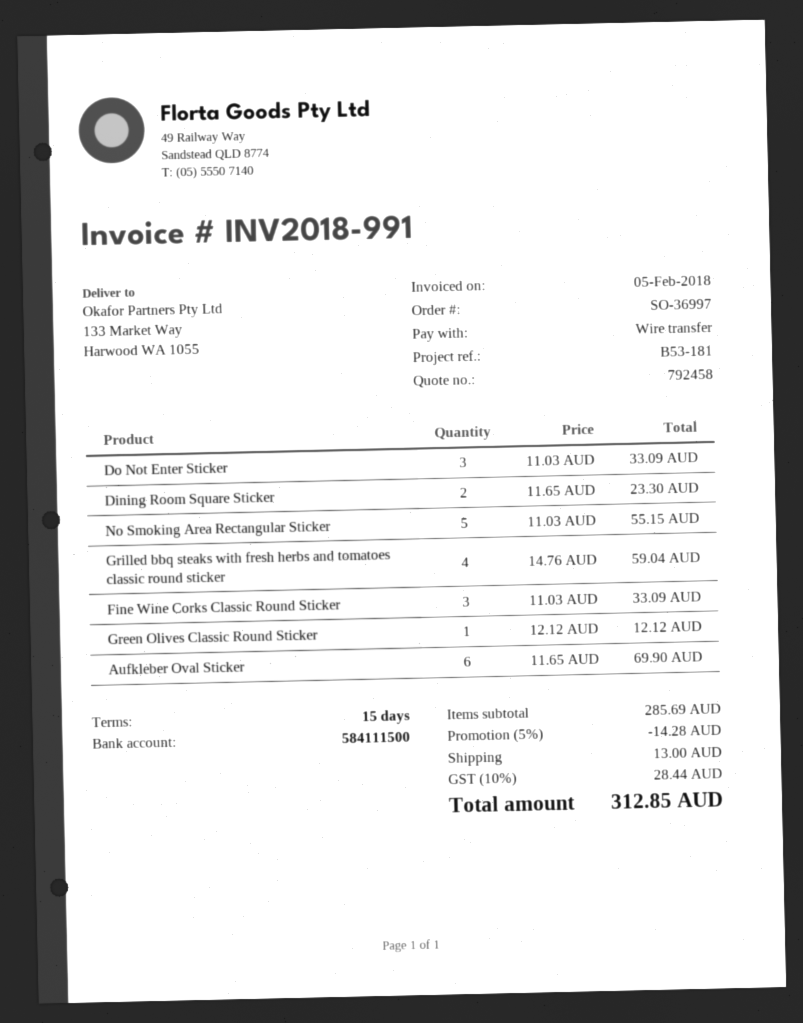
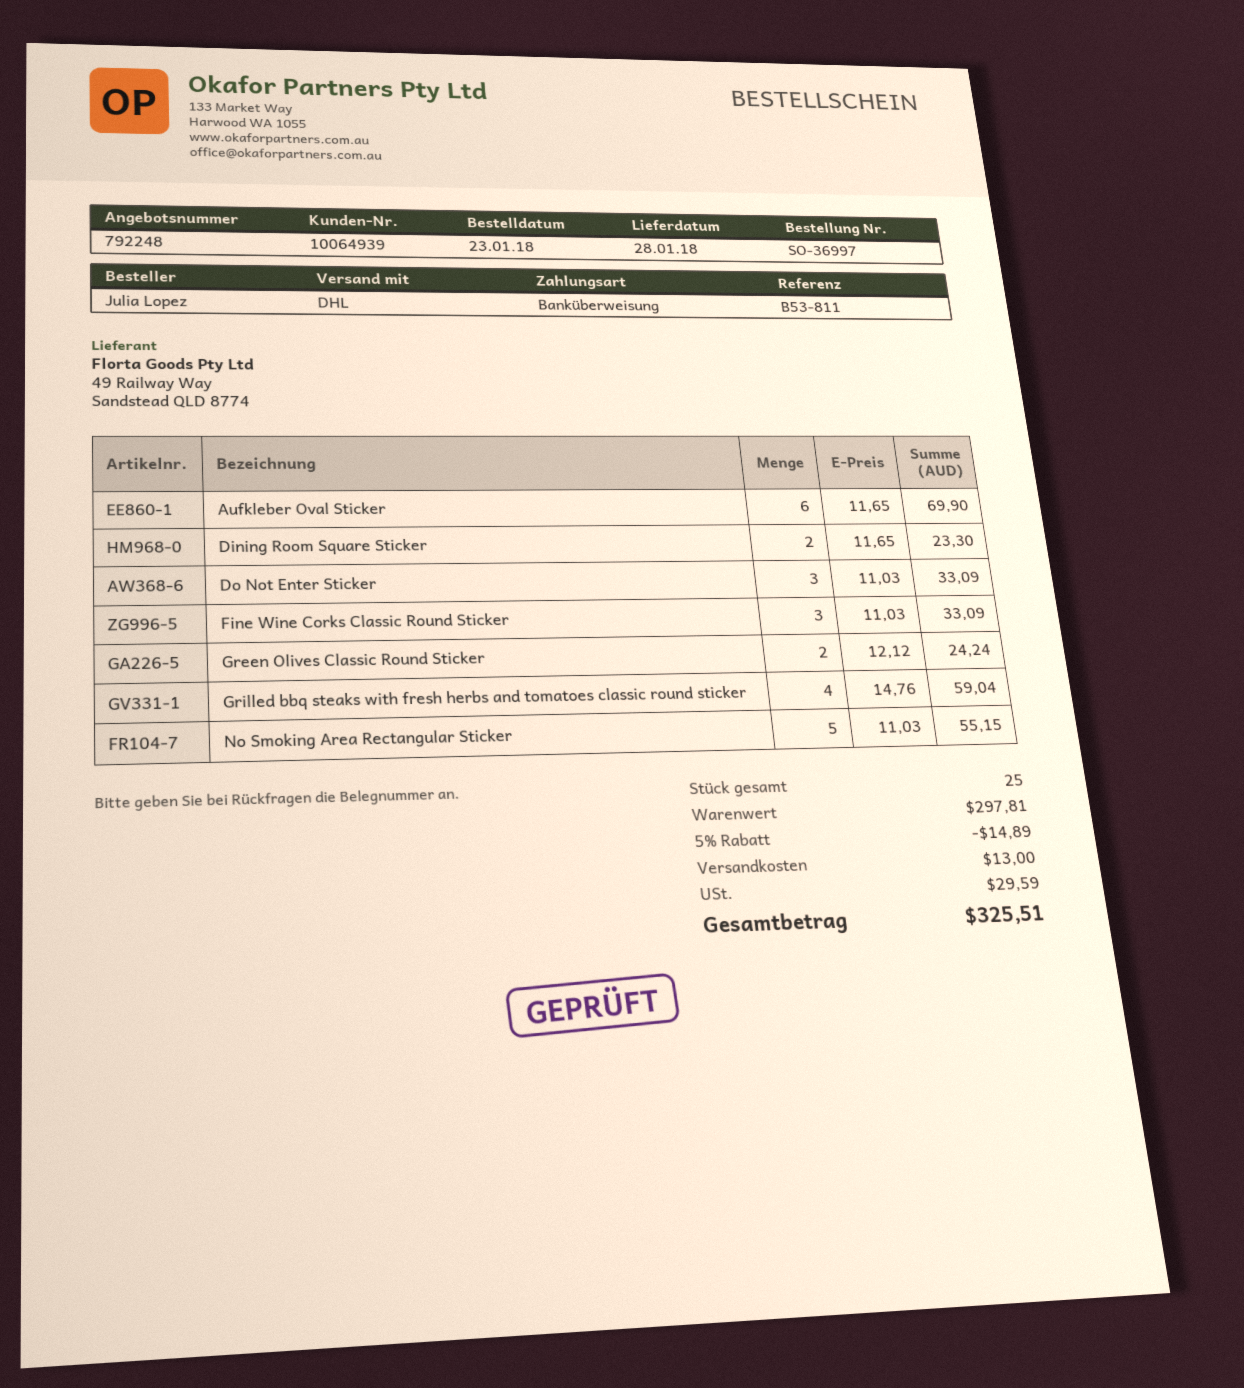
quote number: 792458 -> 792248
reference: B53-181 -> B53-811
Green Olives Classic Round Sticker: 1 x 12.12 = 12.12 -> 2 x 12.12 = 24.24
subtotal: 285.69 -> 297.81
discount: 5% = 14.28 -> 5% = 14.89
tax: 28.44 -> 29.59
total: 312.85 -> 325.51

